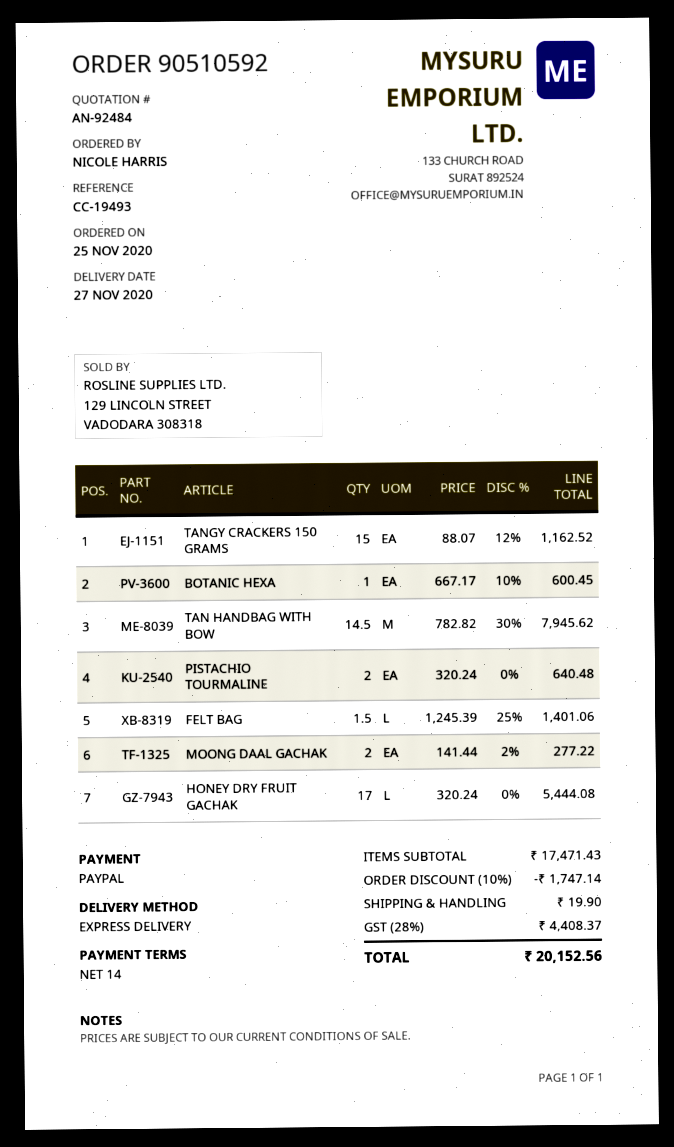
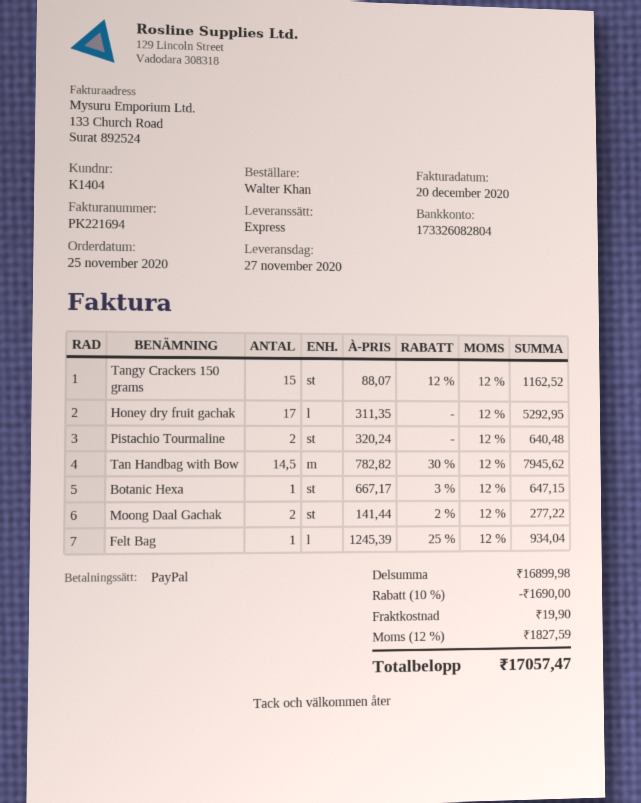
ordered by: NICOLE HARRIS -> Walter Khan
BOTANIC HEXA: 1 x 667.17 - 10% = 600.45 -> 1 x 667.17 - 3% = 647.15
FELT BAG: 1.5 x 1245.39 - 25% = 1401.06 -> 1 x 1245.39 - 25% = 934.04
HONEY DRY FRUIT GACHAK: 17 x 320.24 = 5444.08 -> 17 x 311.35 = 5292.95
subtotal: 17471.43 -> 16899.98
discount: 10% = 1747.14 -> 10% = 1690.00
tax: 28% = 4408.37 -> 12% = 1827.59
total: 20152.56 -> 17057.47

